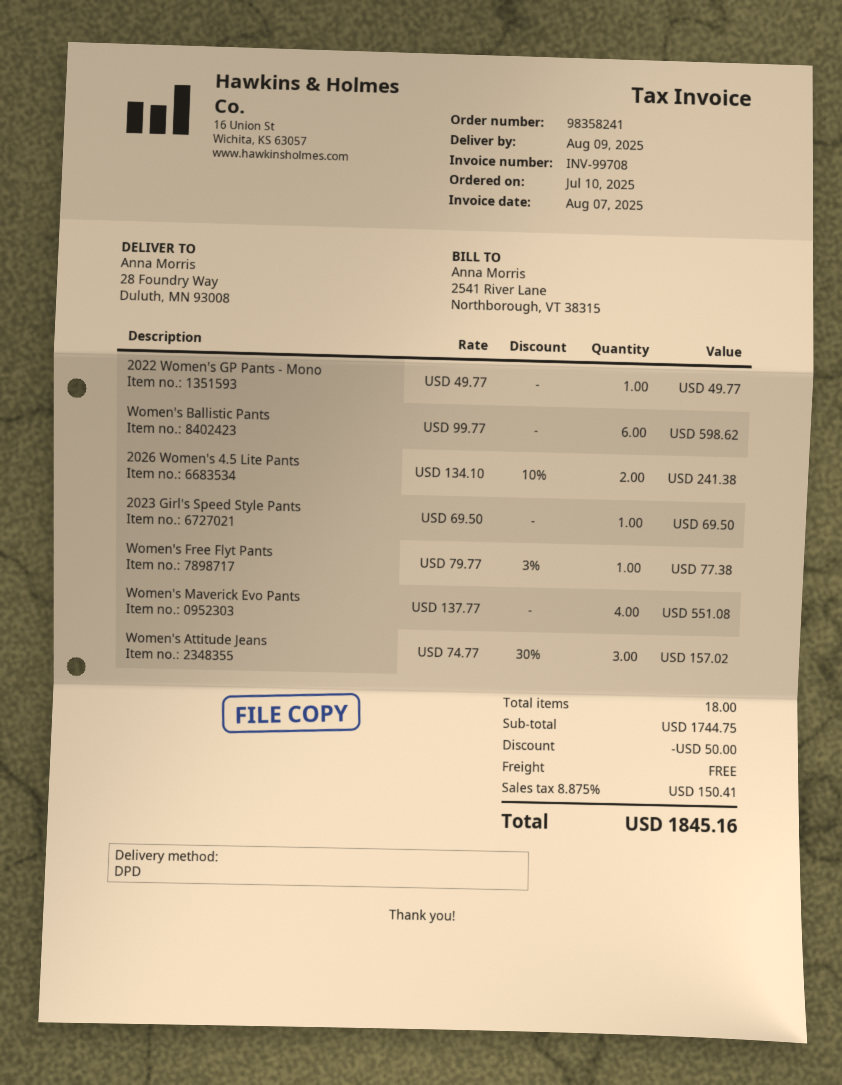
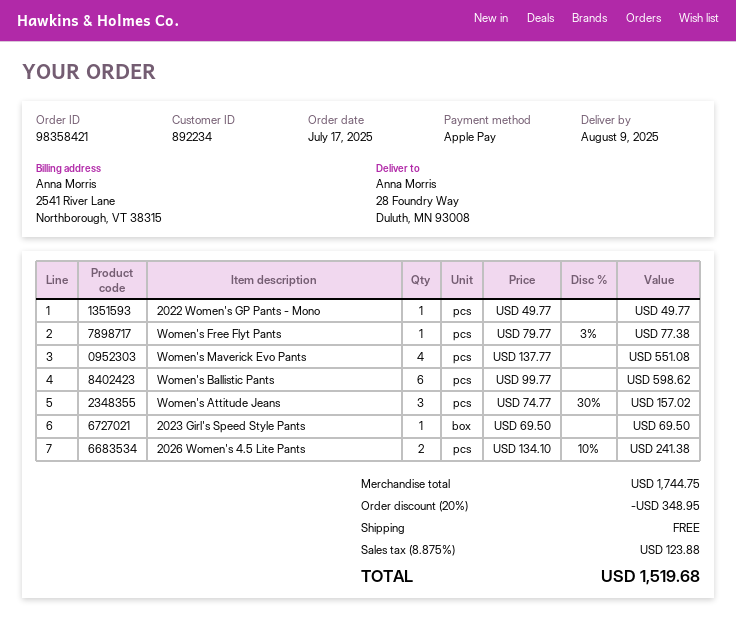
order number: 98358241 -> 98358421
order date: 2025-07-10 -> 2025-07-17
discount: 50.00 -> 348.95
tax: 8.875% = 150.41 -> 8.875% = 123.88
total: 1845.16 -> 1519.68

